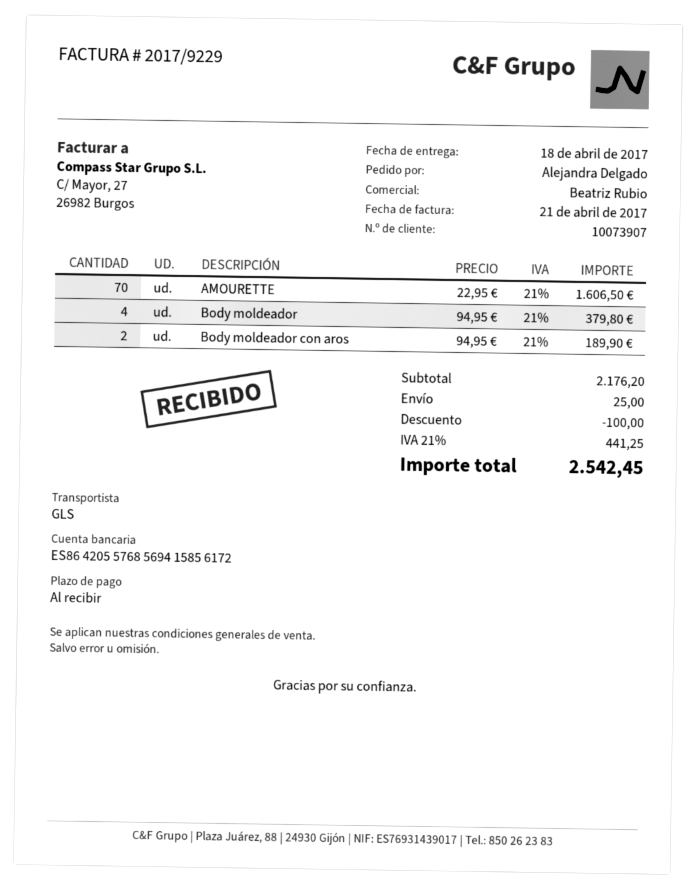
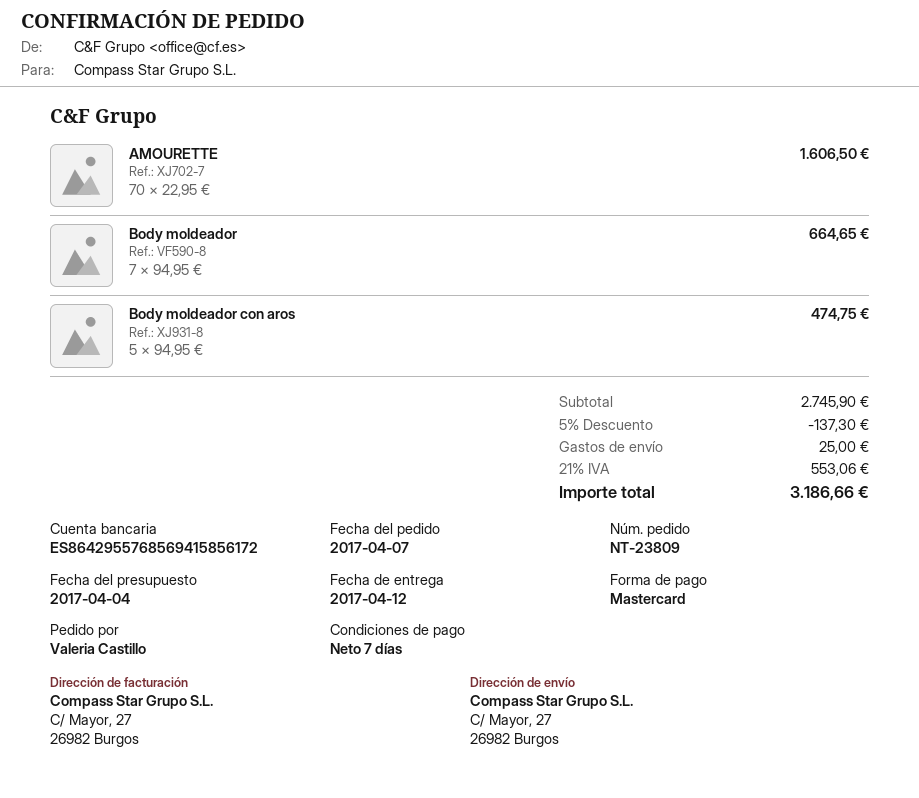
delivery date: 2017-04-18 -> 2017-04-12
payment terms: on receipt -> 7 days
ordered by: Alejandra Delgado -> Valeria Castillo
bank account: ES8642055768569415856172 -> ES8642955768569415856172
Body moldeador: 4 x 94.95 = 379.80 -> 7 x 94.95 = 664.65
Body moldeador con aros: 2 x 94.95 = 189.90 -> 5 x 94.95 = 474.75
subtotal: 2176.20 -> 2745.90
discount: 100.00 -> 137.30
tax: 21% = 441.25 -> 21% = 553.06
total: 2542.45 -> 3186.66

